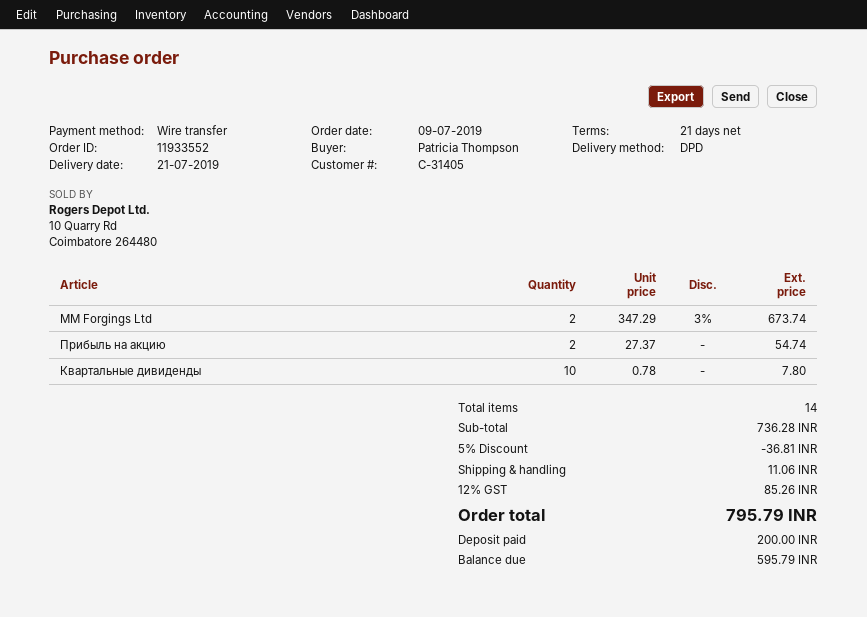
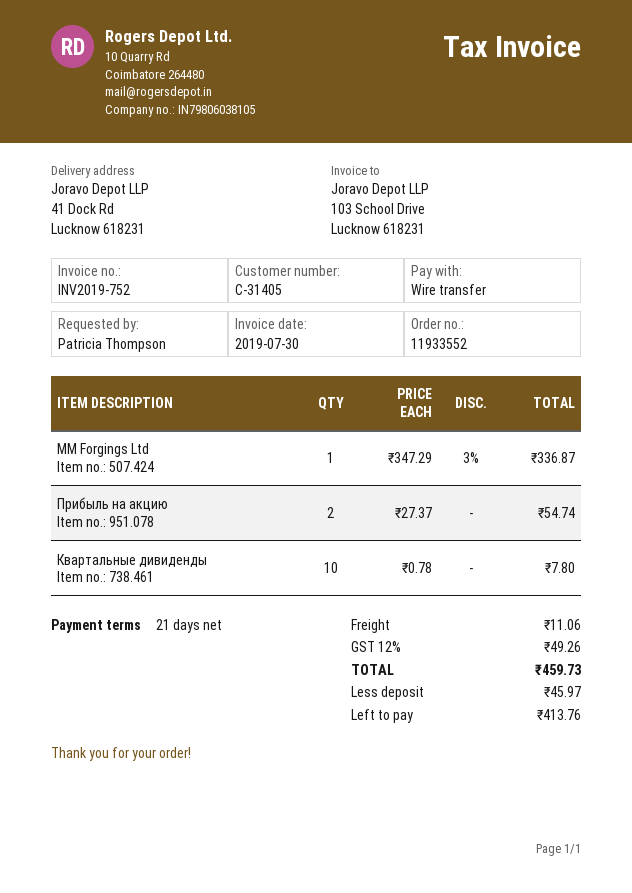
MM Forgings Ltd: 2 x 347.29 - 3% = 673.74 -> 1 x 347.29 - 3% = 336.87
discount: 5% = 36.81 -> none
tax: 12% = 85.26 -> 12% = 49.26
total: 795.79 -> 459.73
deposit: 200.00 -> 45.97
balance: 595.79 -> 413.76

